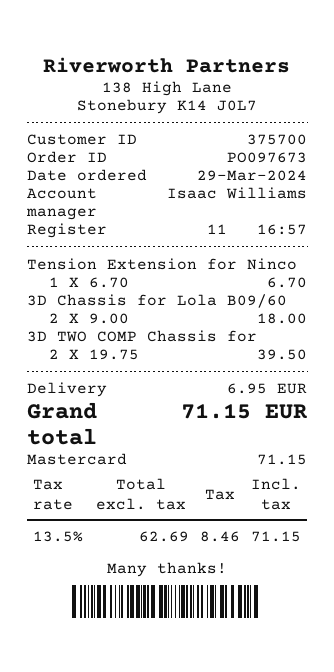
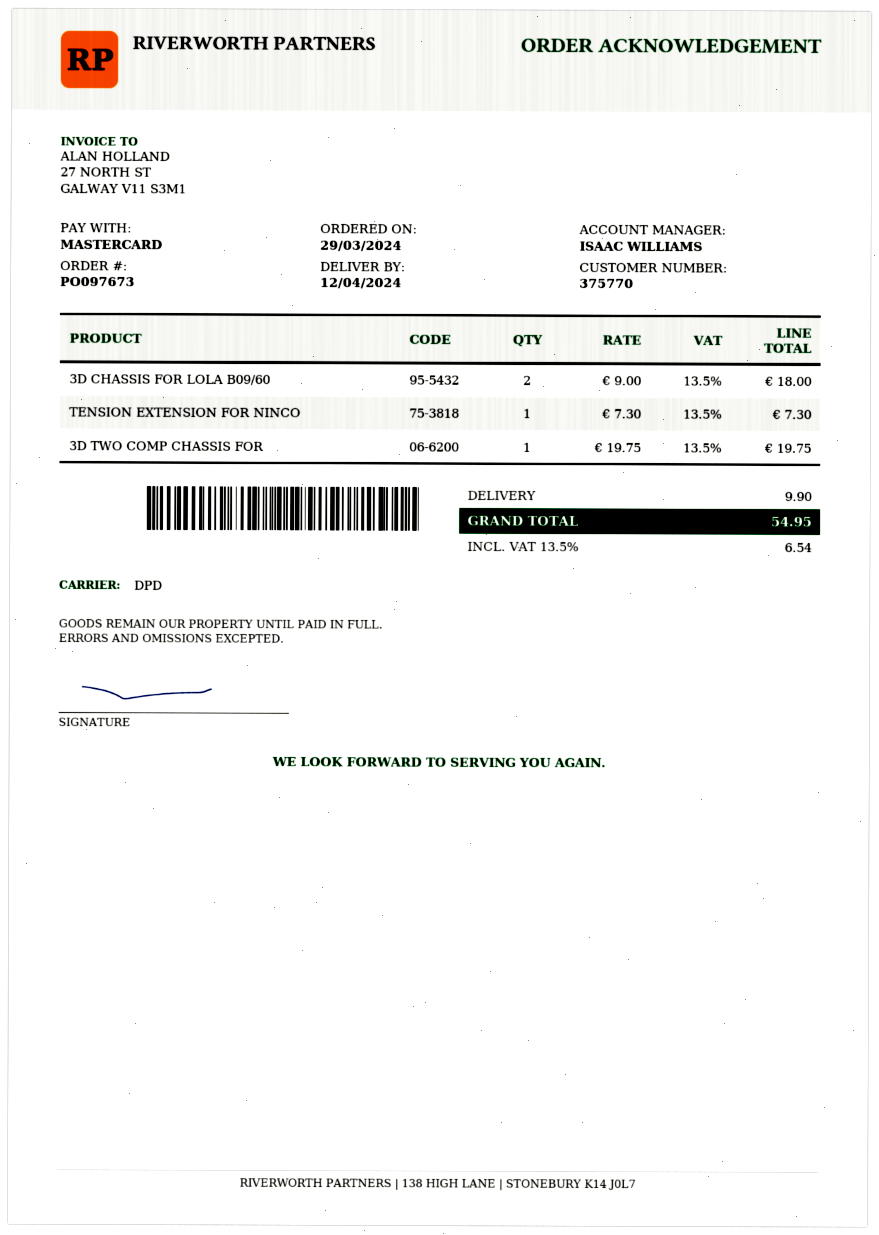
customer number: 375700 -> 375770
Tension Extension for Ninco: 1 x 6.70 = 6.70 -> 1 x 7.30 = 7.30
3D TWO COMP Chassis for: 2 x 19.75 = 39.50 -> 1 x 19.75 = 19.75
shipping: 6.95 -> 9.90
tax: 13.5% = 8.46 -> 13.5% = 6.54
total: 71.15 -> 54.95

